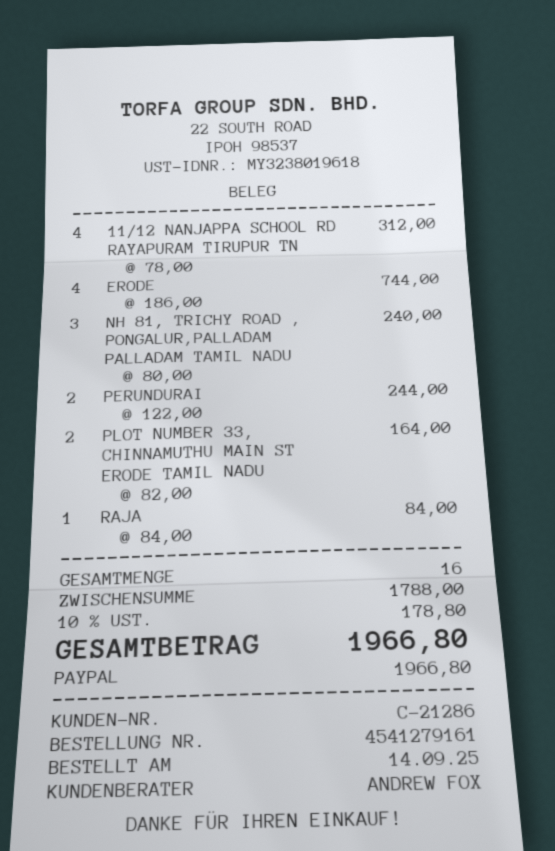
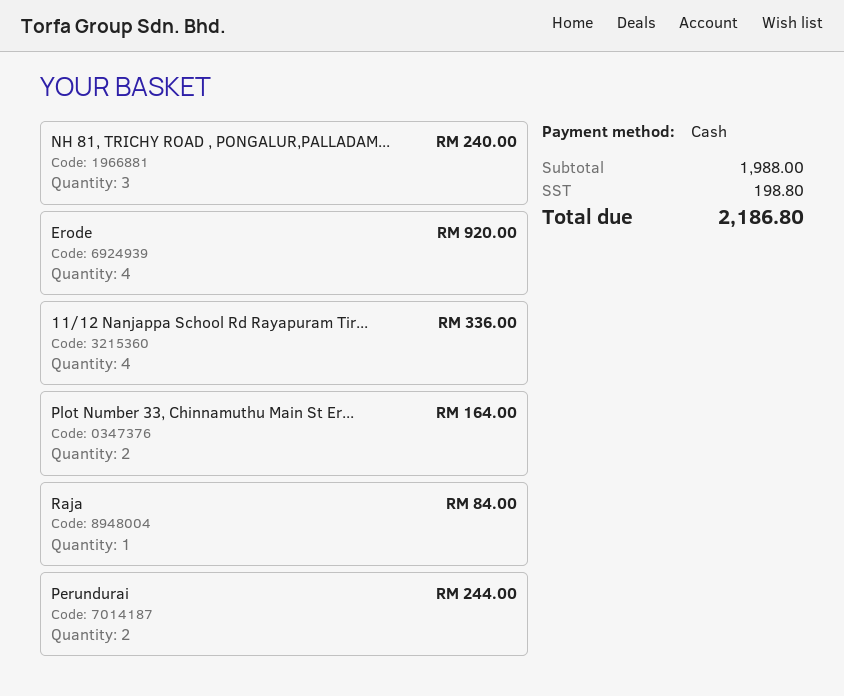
payment method: PayPal -> cash
11/12 NANJAPPA SCHOOL RD RAYAPURAM TIRUPUR TN: 4 for 312.00 -> 4 for 336.00
ERODE: 4 for 744.00 -> 4 for 920.00
subtotal: 1788.00 -> 1988.00
tax: 178.80 -> 198.80
total: 1966.80 -> 2186.80

